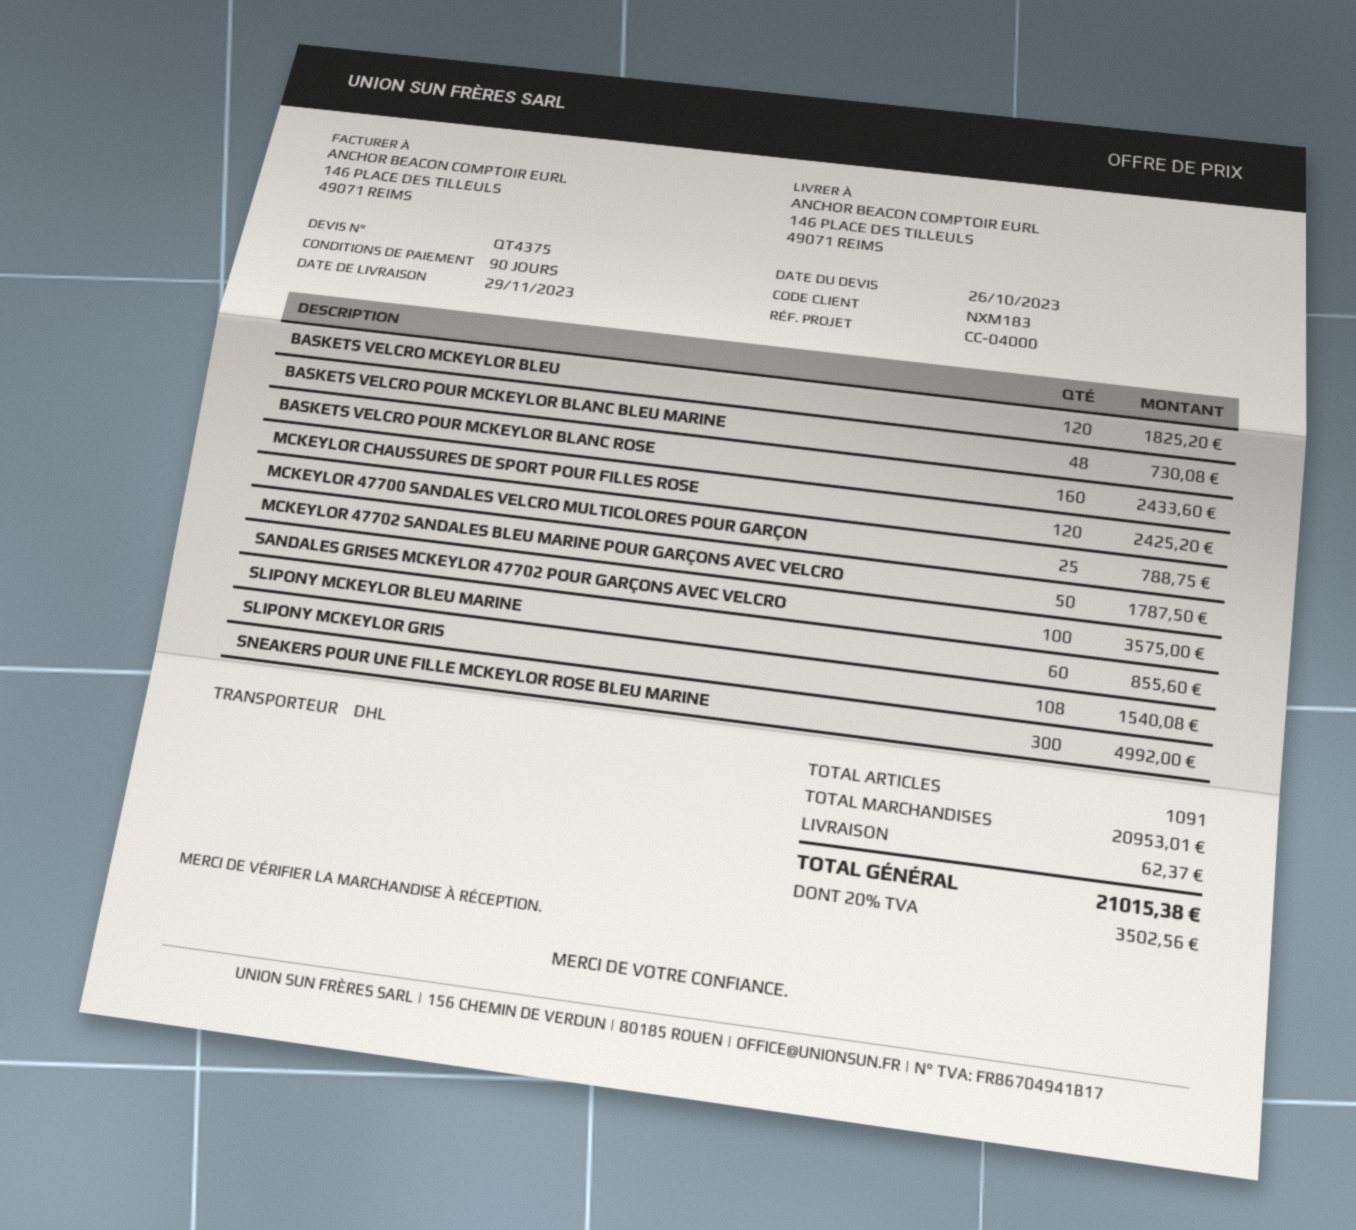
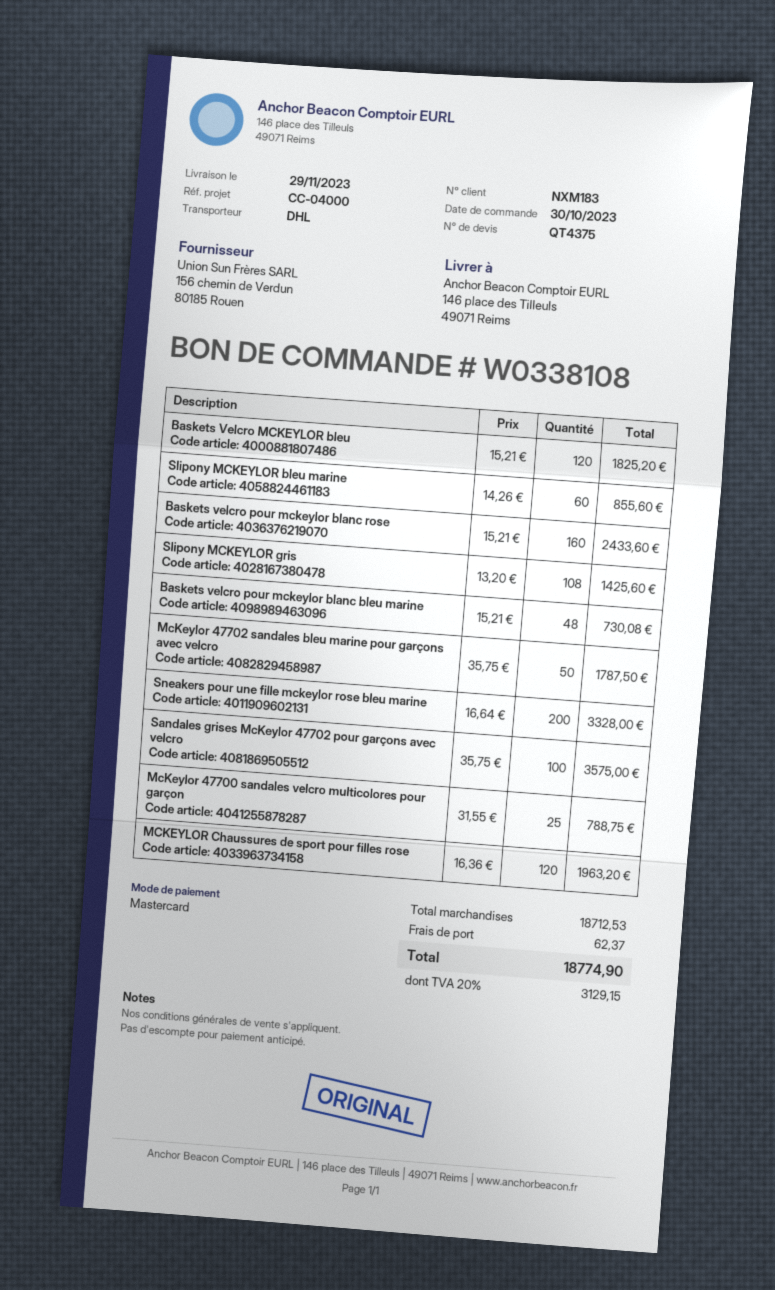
MCKEYLOR CHAUSSURES DE SPORT POUR FILLES ROSE: 120 for 2425.20 -> 120 for 1963.20
SLIPONY MCKEYLOR GRIS: 108 for 1540.08 -> 108 for 1425.60
SNEAKERS POUR UNE FILLE MCKEYLOR ROSE BLEU MARINE: 300 for 4992.00 -> 200 for 3328.00
subtotal: 20953.01 -> 18712.53
tax: 20% = 3502.56 -> 20% = 3129.15
total: 21015.38 -> 18774.90

